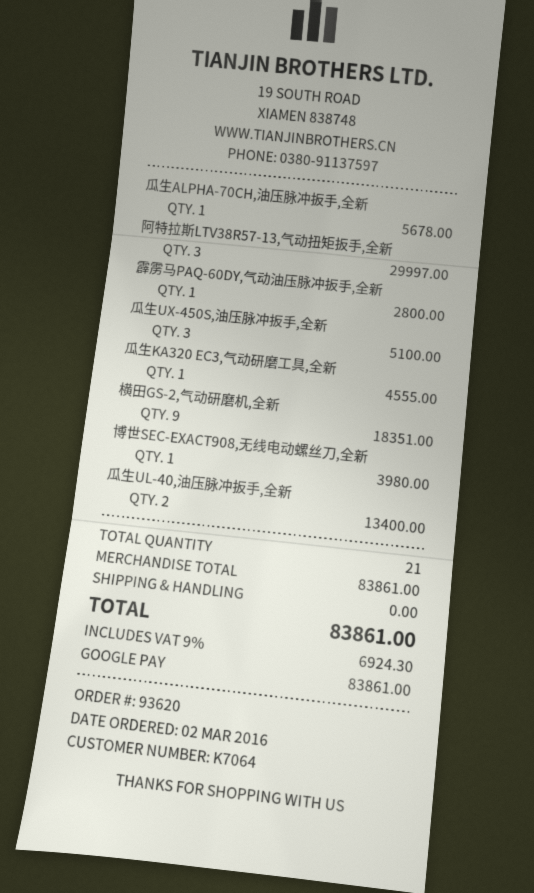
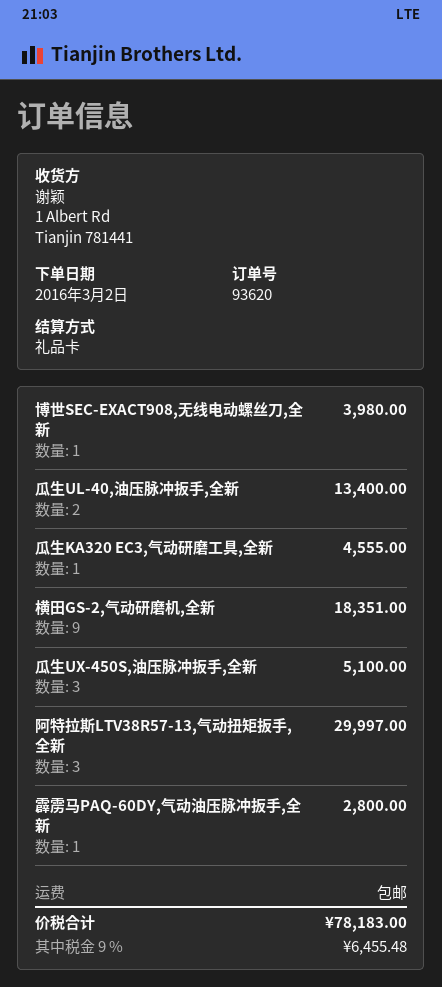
payment method: Google Pay -> gift card
瓜生ALPHA-70CH,油压脉冲扳手,全新: 1 for 5678.00 -> none
tax: 9% = 6924.30 -> 9% = 6455.48
total: 83861.00 -> 78183.00

